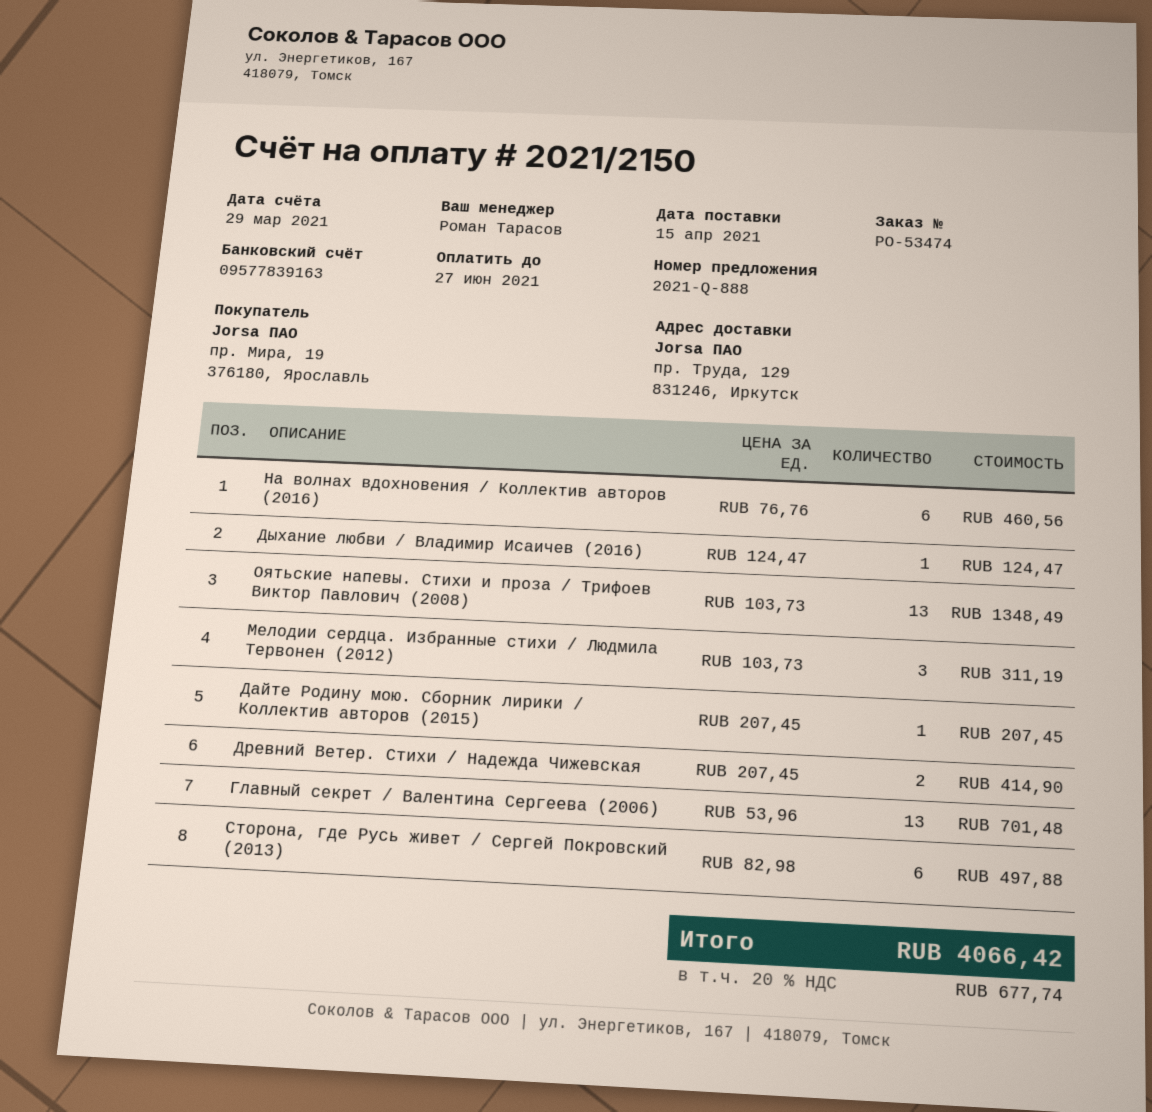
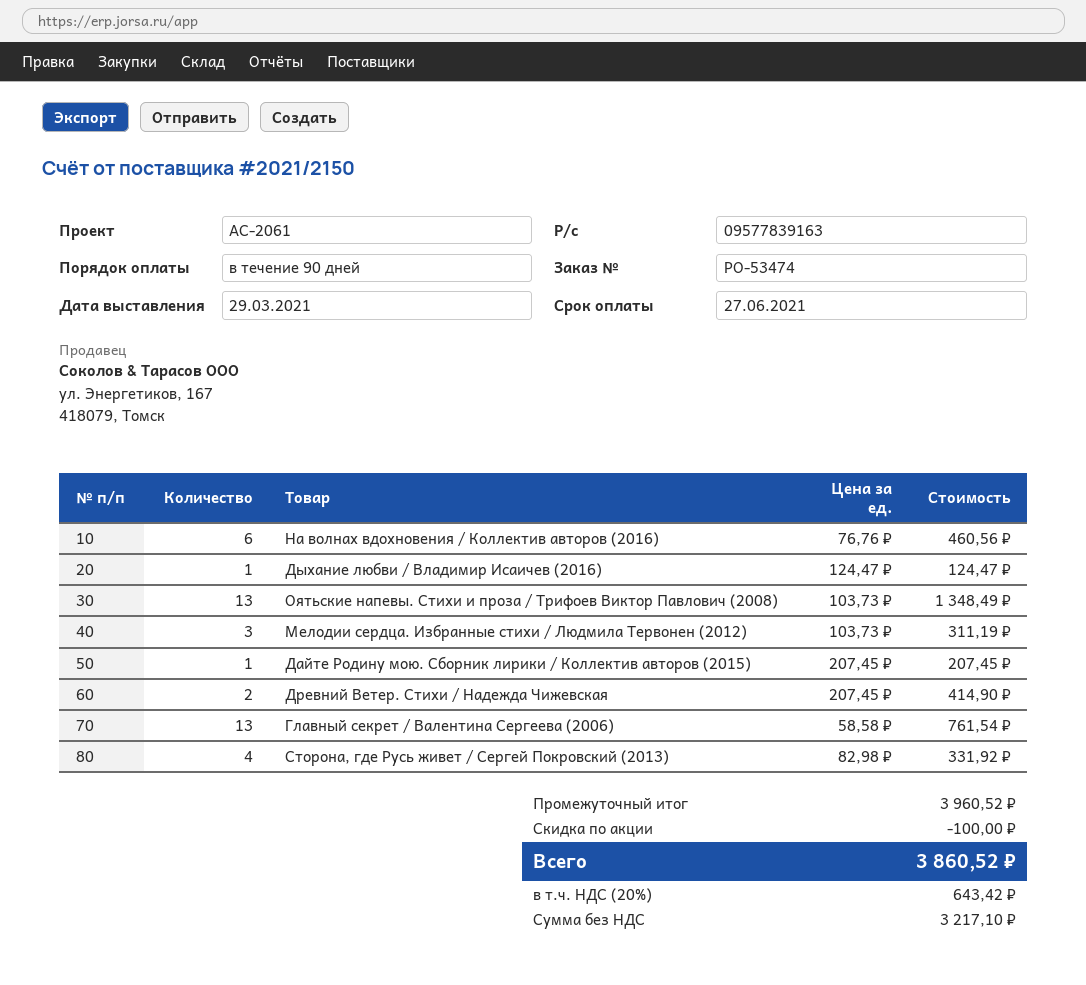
Главный секрет / Валентина Сергеева (2006): 13 x 53.96 = 701.48 -> 13 x 58.58 = 761.54
Сторона, где Русь живет / Сергей Покровский (2013): 6 x 82.98 = 497.88 -> 4 x 82.98 = 331.92
discount: none -> 100.00
tax: 20% = 677.74 -> 20% = 643.42
total: 4066.42 -> 3860.52

